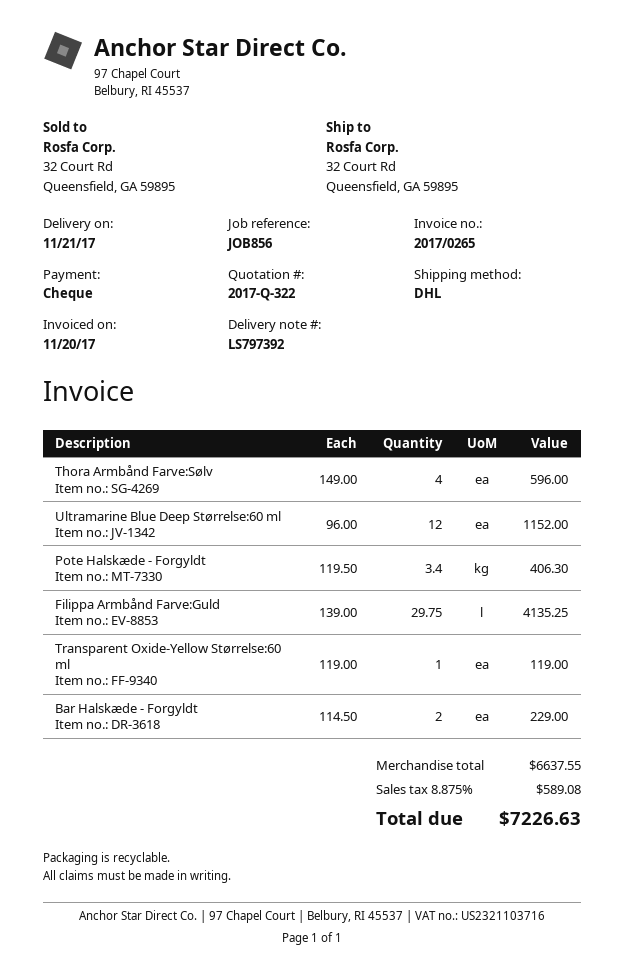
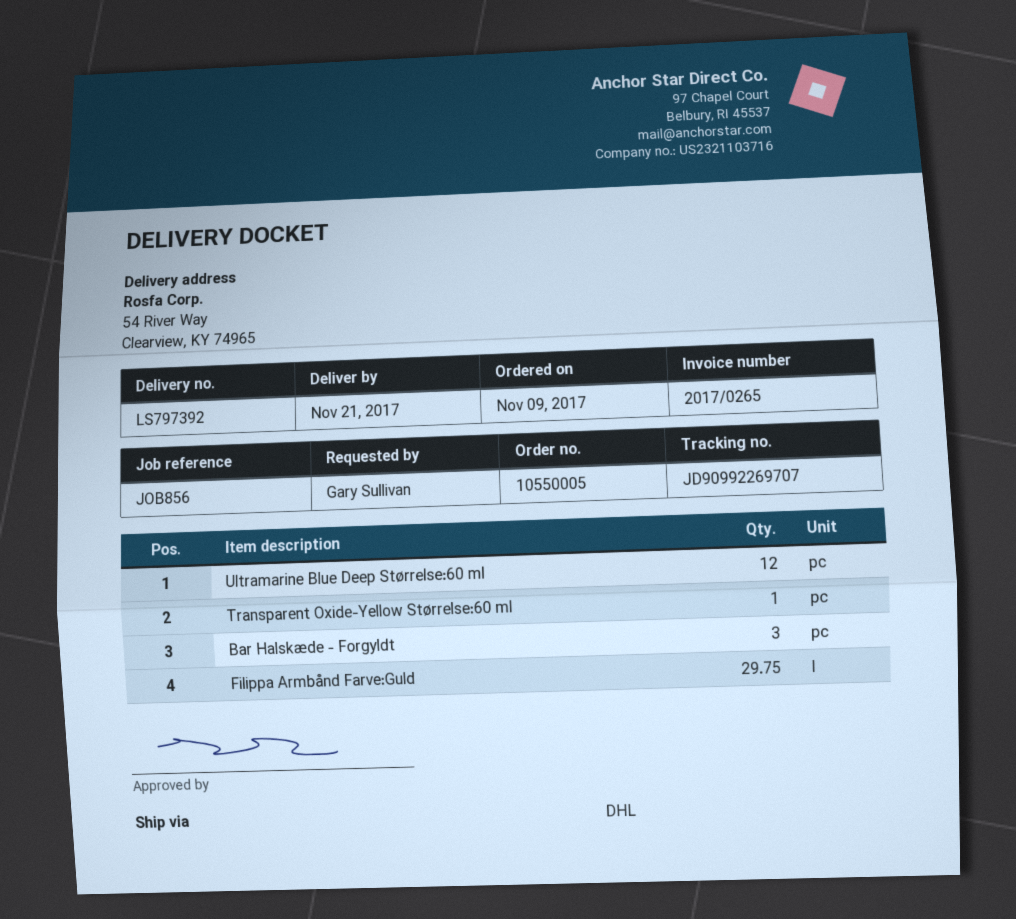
ship to: 32 Court Rd, Queensfield, GA 59895 -> 54 River Way, Clearview, KY 74965
Thora Armbånd Farve:Sølv: 4 -> none
Pote Halskæde - Forgyldt: 3.4 -> none
Bar Halskæde - Forgyldt: 2 -> 3

